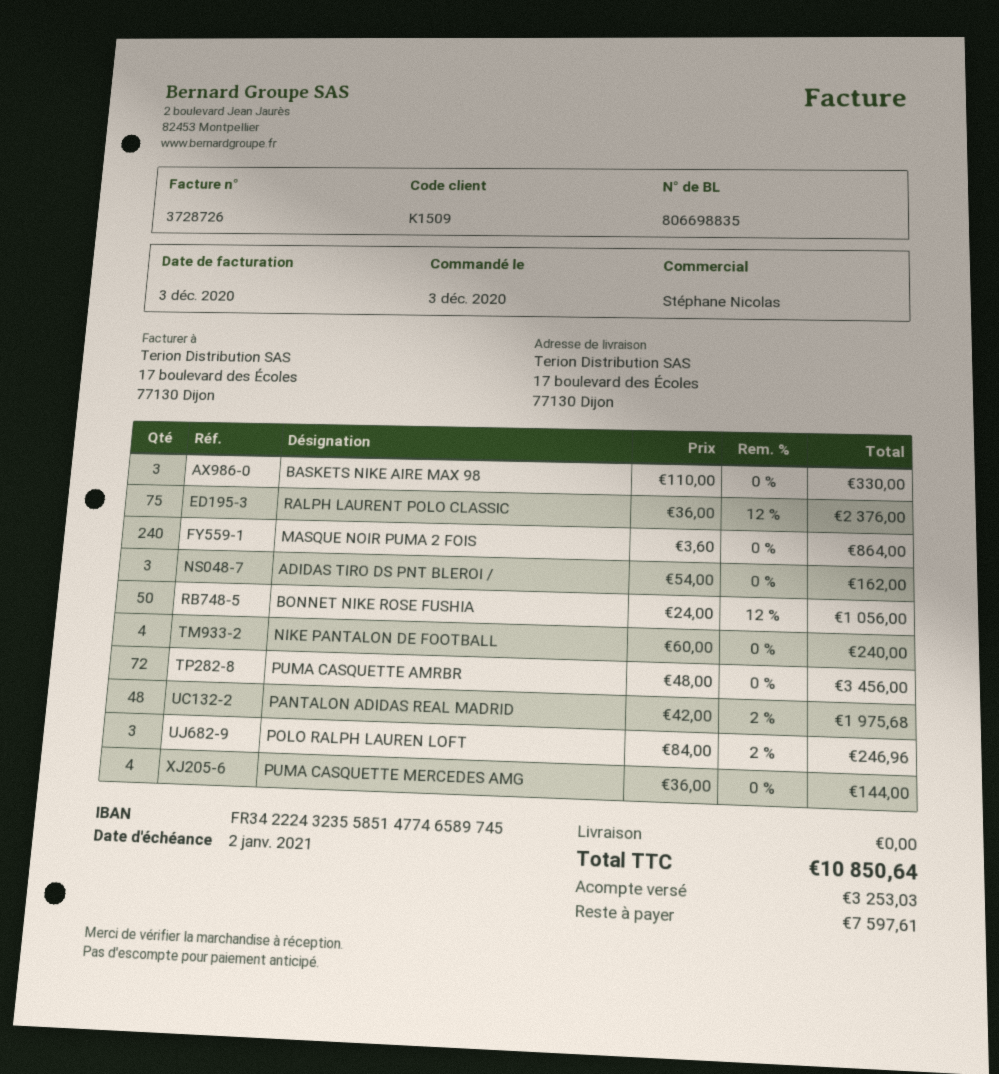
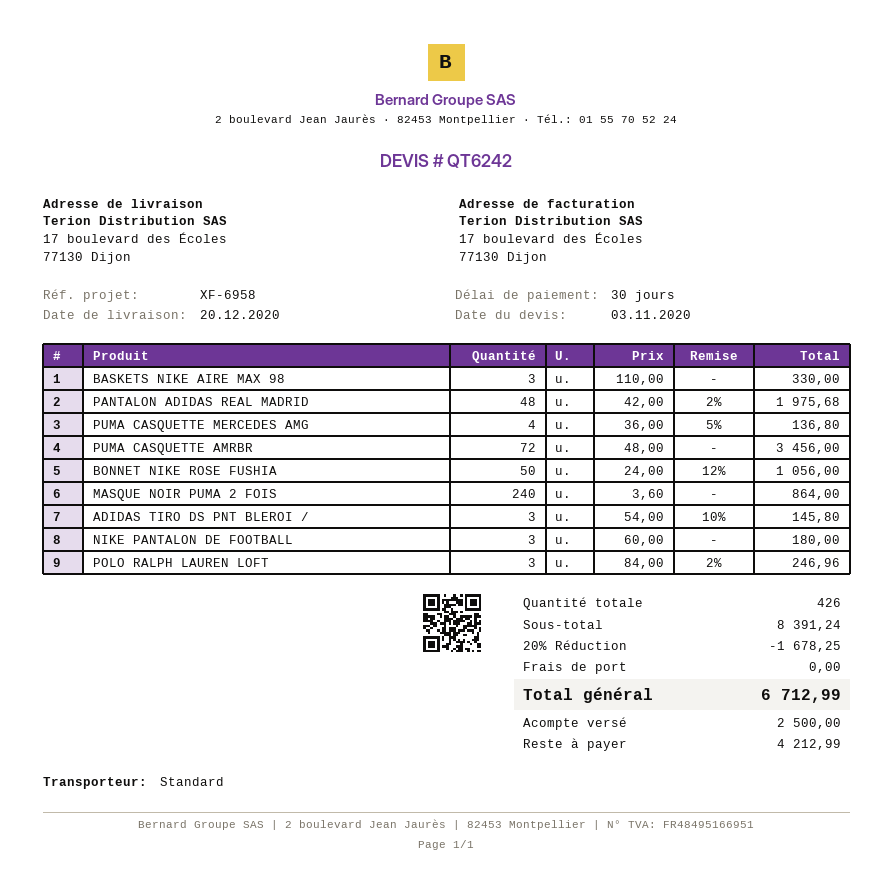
RALPH LAURENT POLO CLASSIC: 75 x 36.00 - 12% = 2376.00 -> none
ADIDAS TIRO DS PNT BLEROI /: 3 x 54.00 = 162.00 -> 3 x 54.00 - 10% = 145.80
NIKE PANTALON DE FOOTBALL: 4 x 60.00 = 240.00 -> 3 x 60.00 = 180.00
PUMA CASQUETTE MERCEDES AMG: 4 x 36.00 = 144.00 -> 4 x 36.00 - 5% = 136.80
discount: none -> 20% = 1678.25
total: 10850.64 -> 6712.99
deposit: 3253.03 -> 2500.00
balance: 7597.61 -> 4212.99

